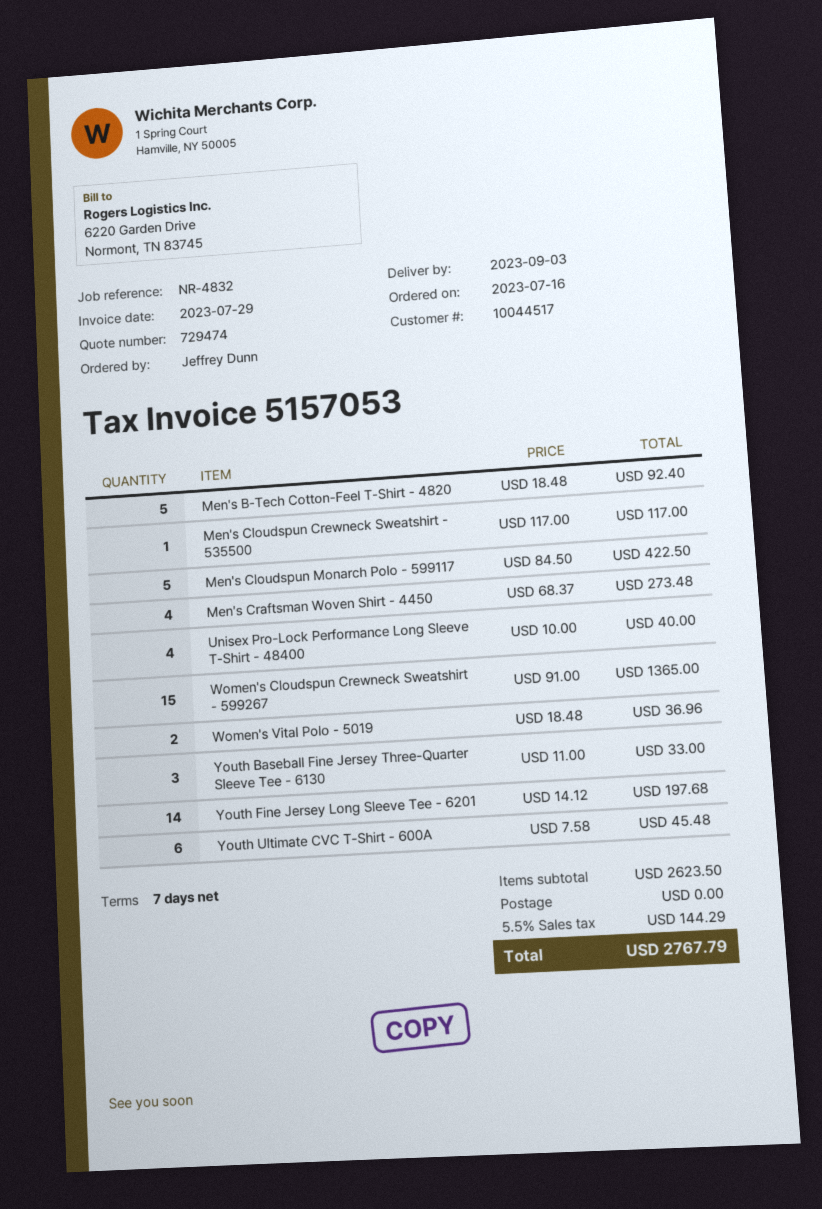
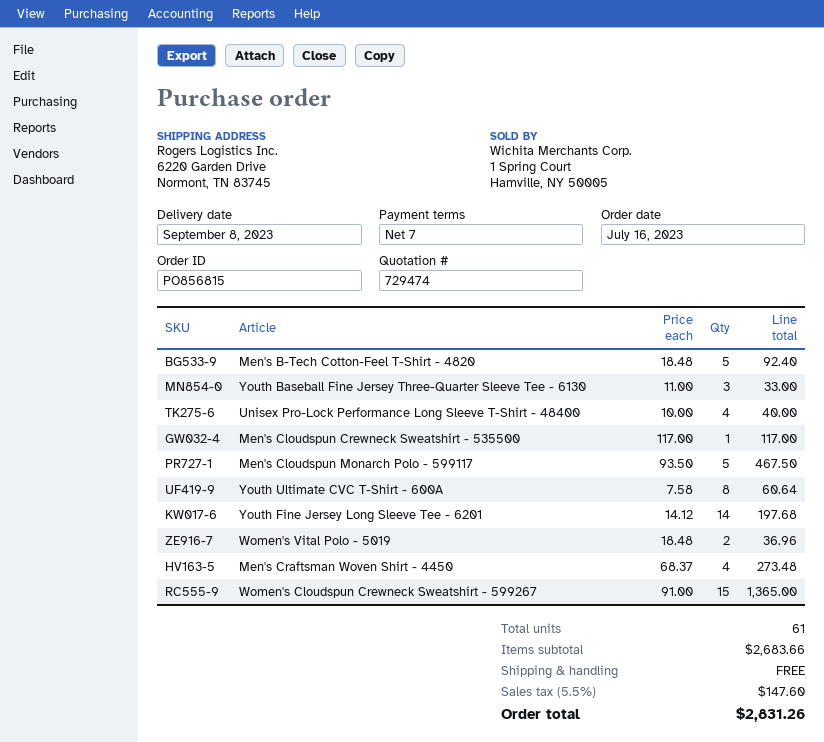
delivery date: 2023-09-03 -> 2023-09-08
Men's Cloudspun Monarch Polo - 599117: 5 x 84.50 = 422.50 -> 5 x 93.50 = 467.50
Youth Ultimate CVC T-Shirt - 600A: 6 x 7.58 = 45.48 -> 8 x 7.58 = 60.64
subtotal: 2623.50 -> 2683.66
tax: 5.5% = 144.29 -> 5.5% = 147.60
total: 2767.79 -> 2831.26

